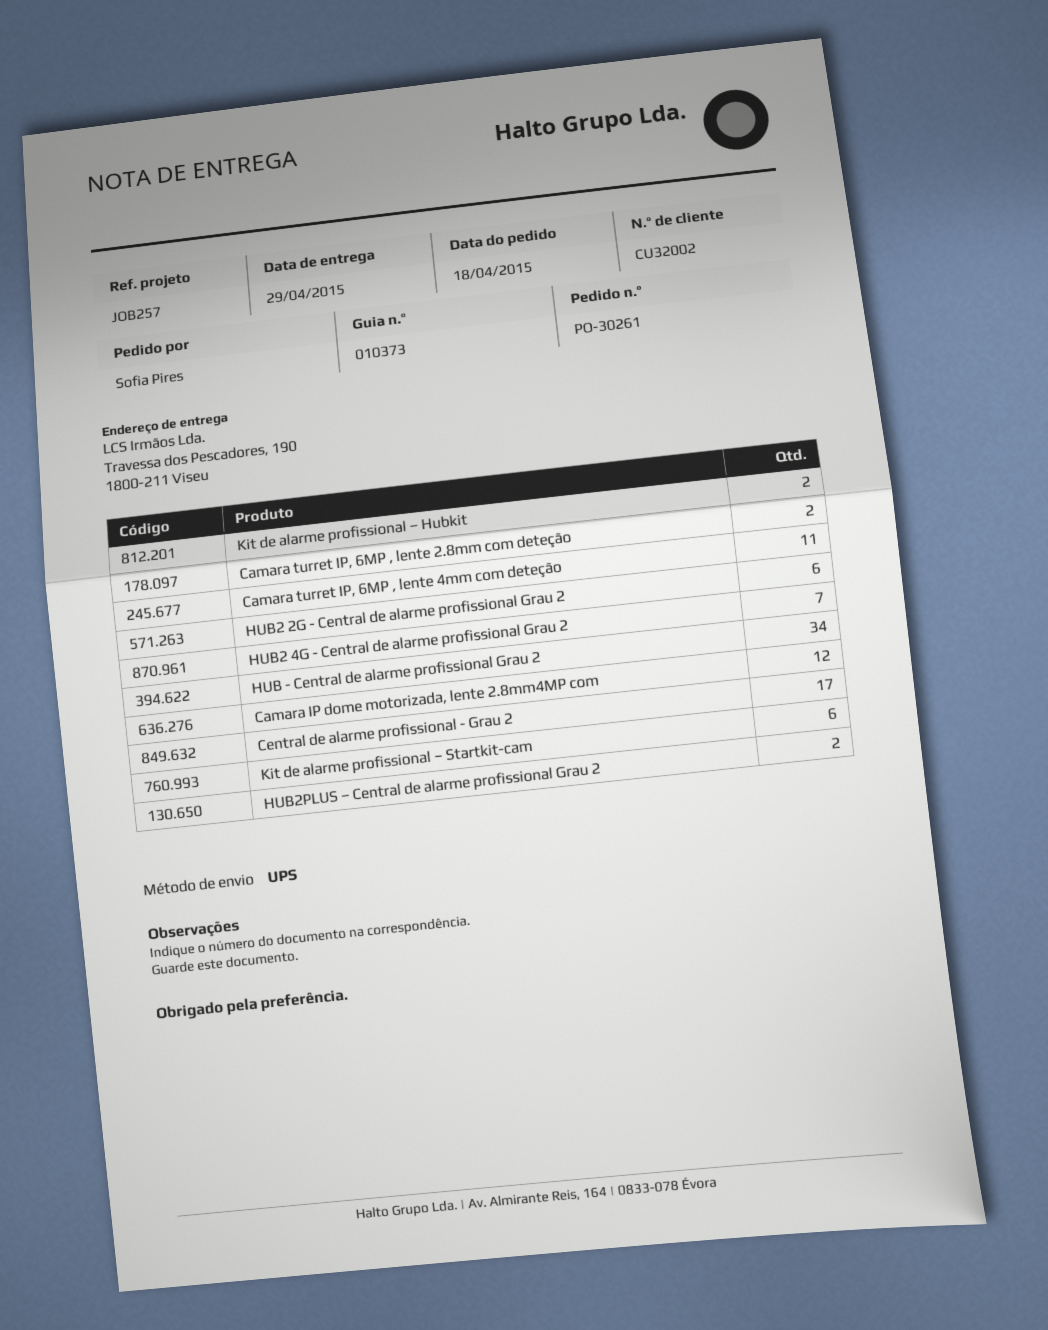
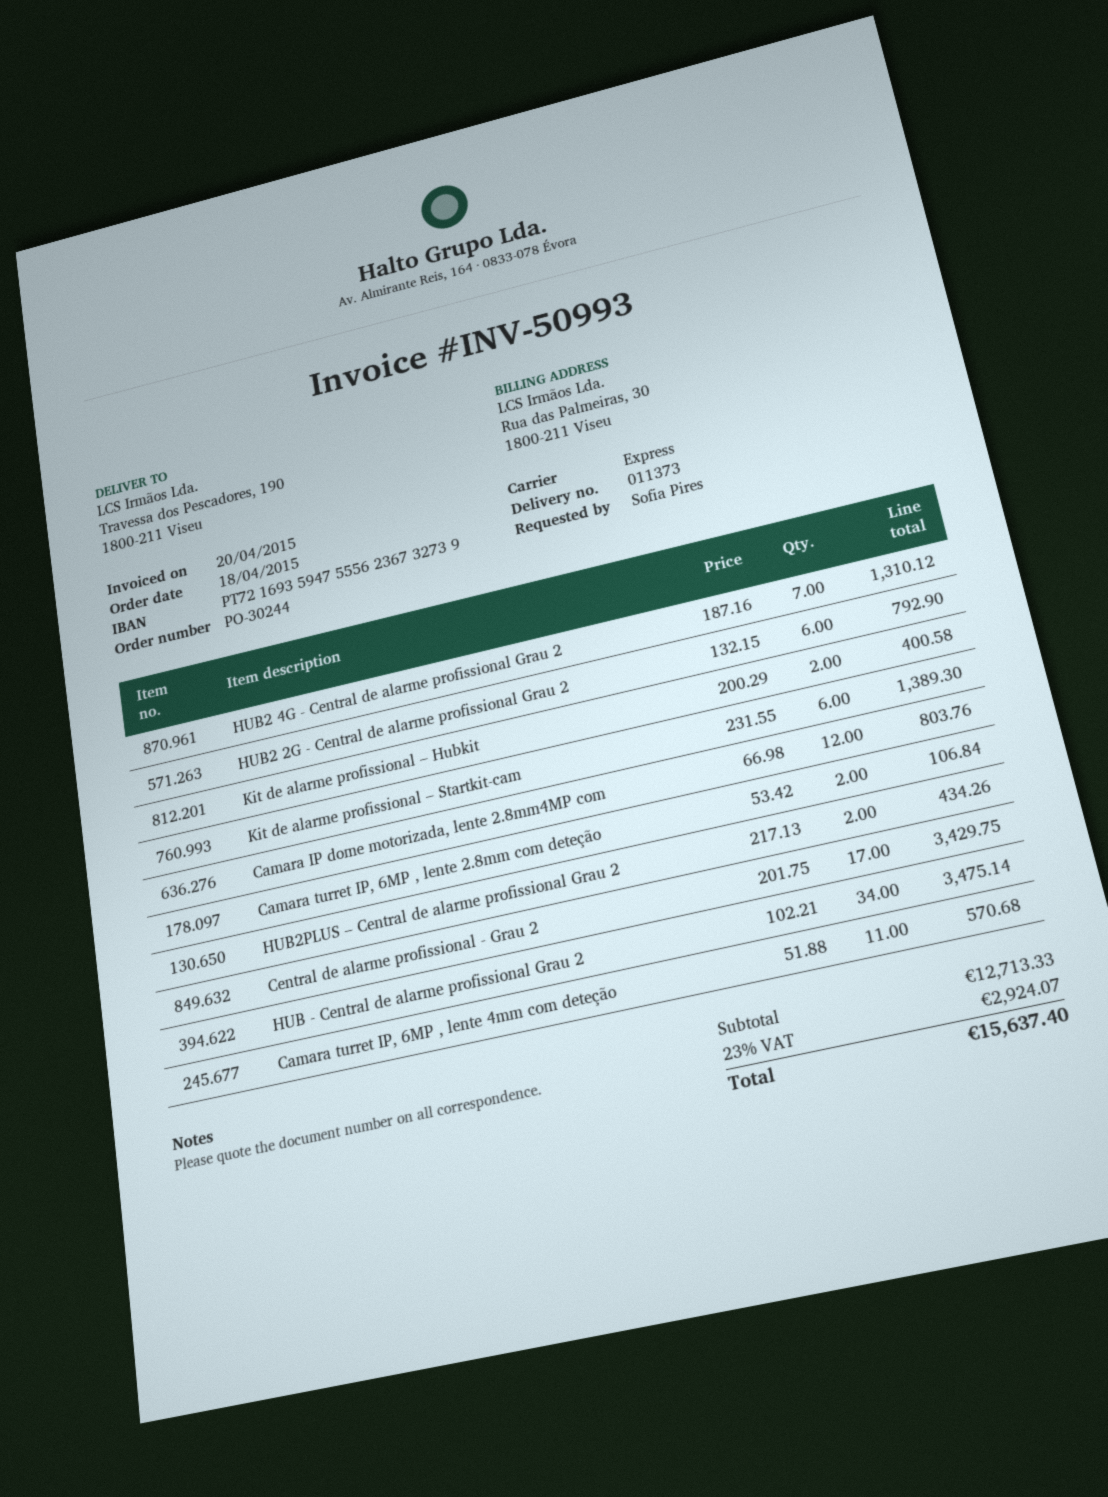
order number: PO-30261 -> PO-30244
delivery note number: 010373 -> 011373
shipping method: UPS -> express

